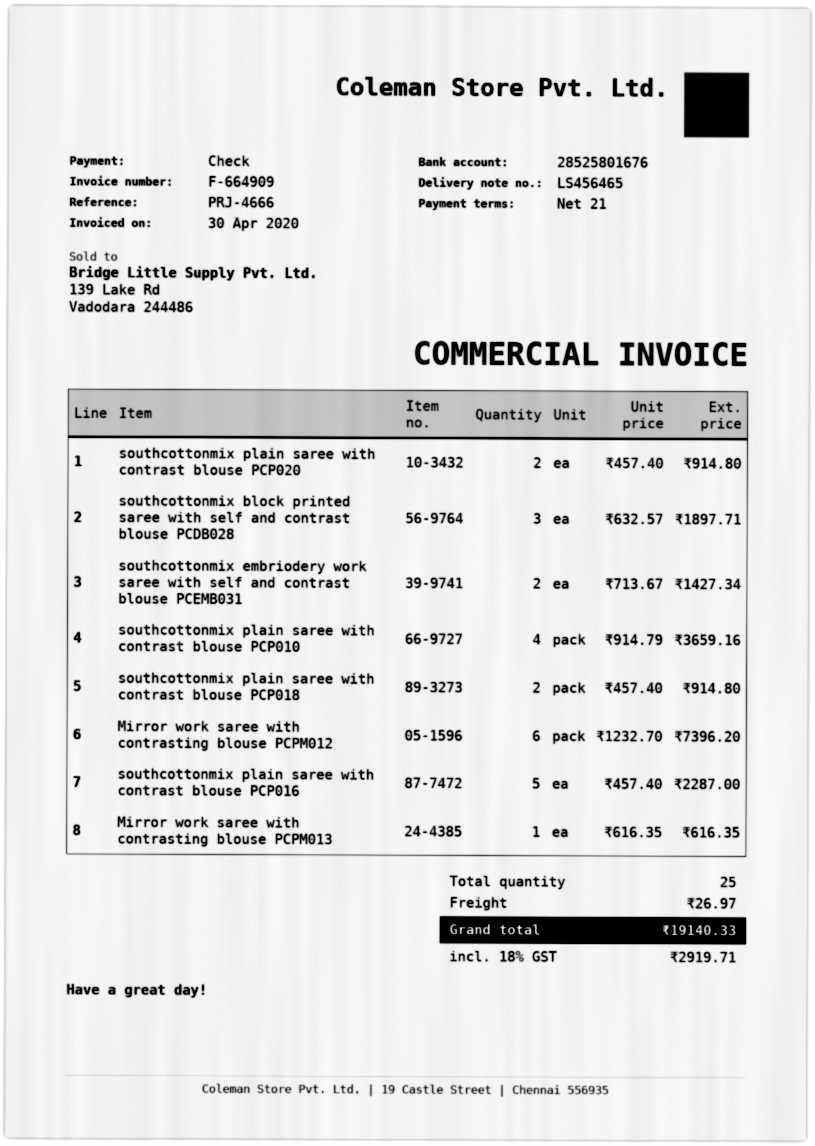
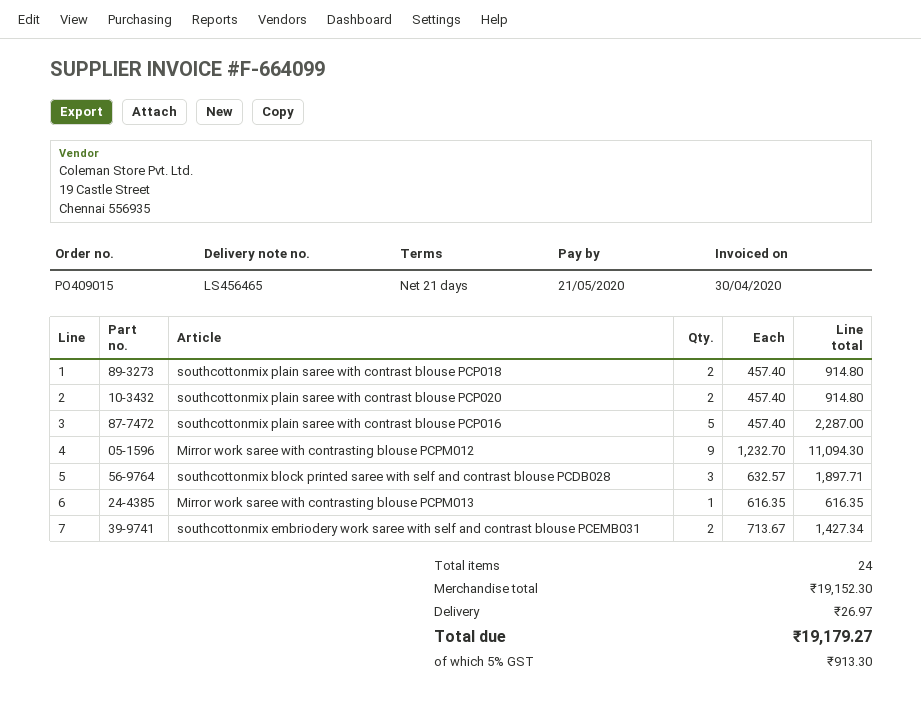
invoice number: F-664909 -> F-664099
southcottonmix plain saree with contrast blouse PCP010: 4 x 914.79 = 3659.16 -> none
Mirror work saree with contrasting blouse PCPM012: 6 x 1232.70 = 7396.20 -> 9 x 1232.70 = 11094.30
total quantity: 25 -> 24
tax: 18% = 2919.71 -> 5% = 913.30
total: 19140.33 -> 19179.27

